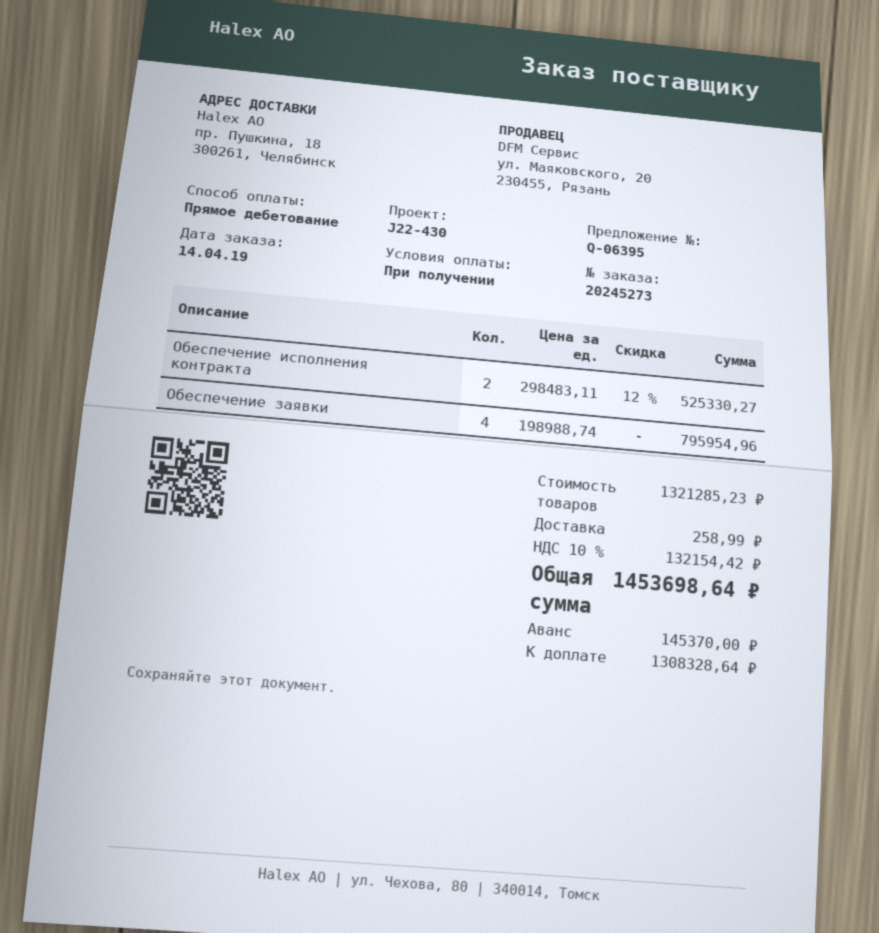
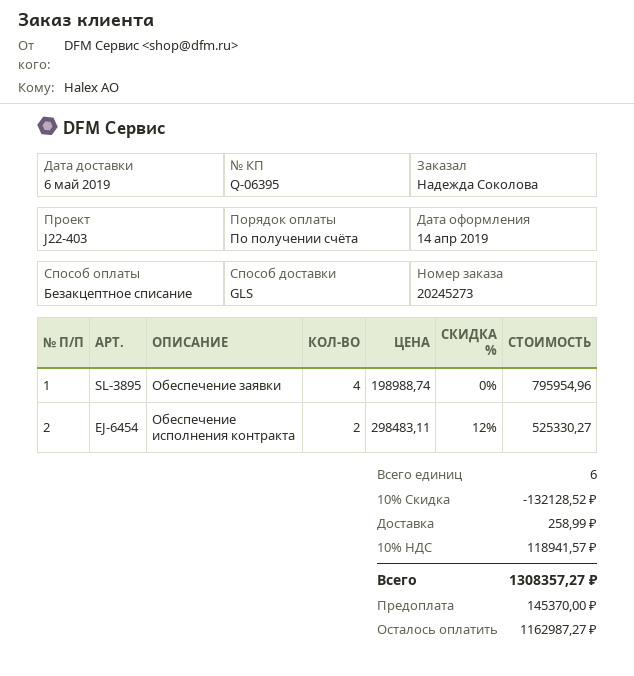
reference: J22-430 -> J22-403
discount: none -> 10% = 132128.52
tax: 10% = 132154.42 -> 10% = 118941.57
total: 1453698.64 -> 1308357.27
balance: 1308328.64 -> 1162987.27

